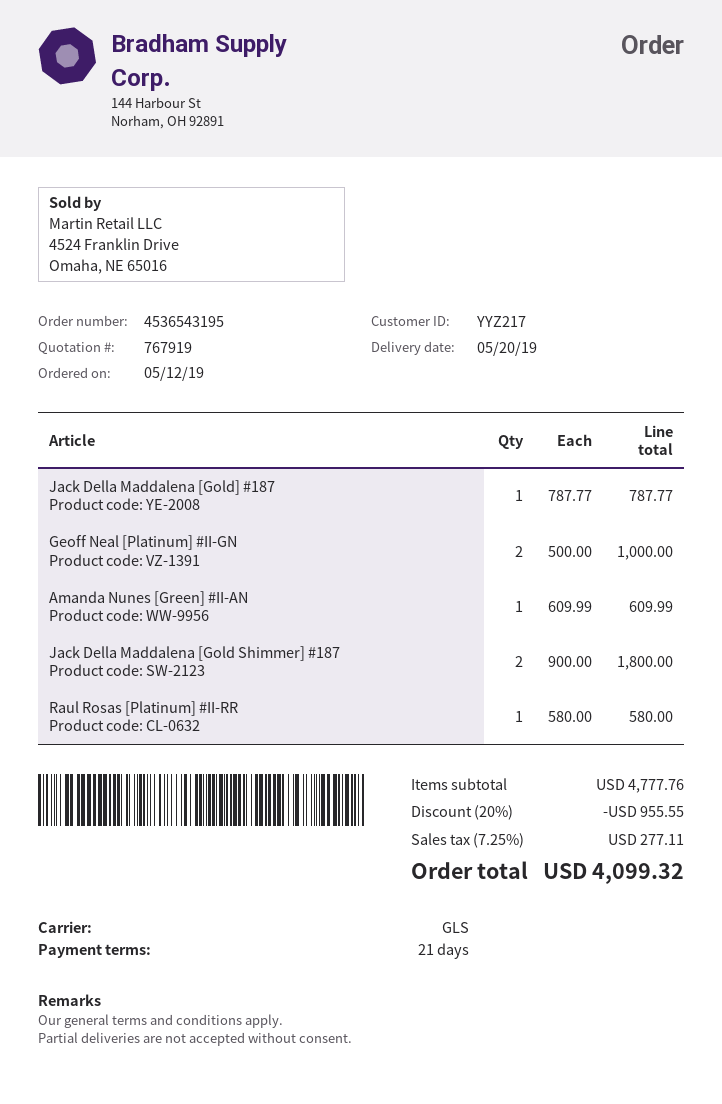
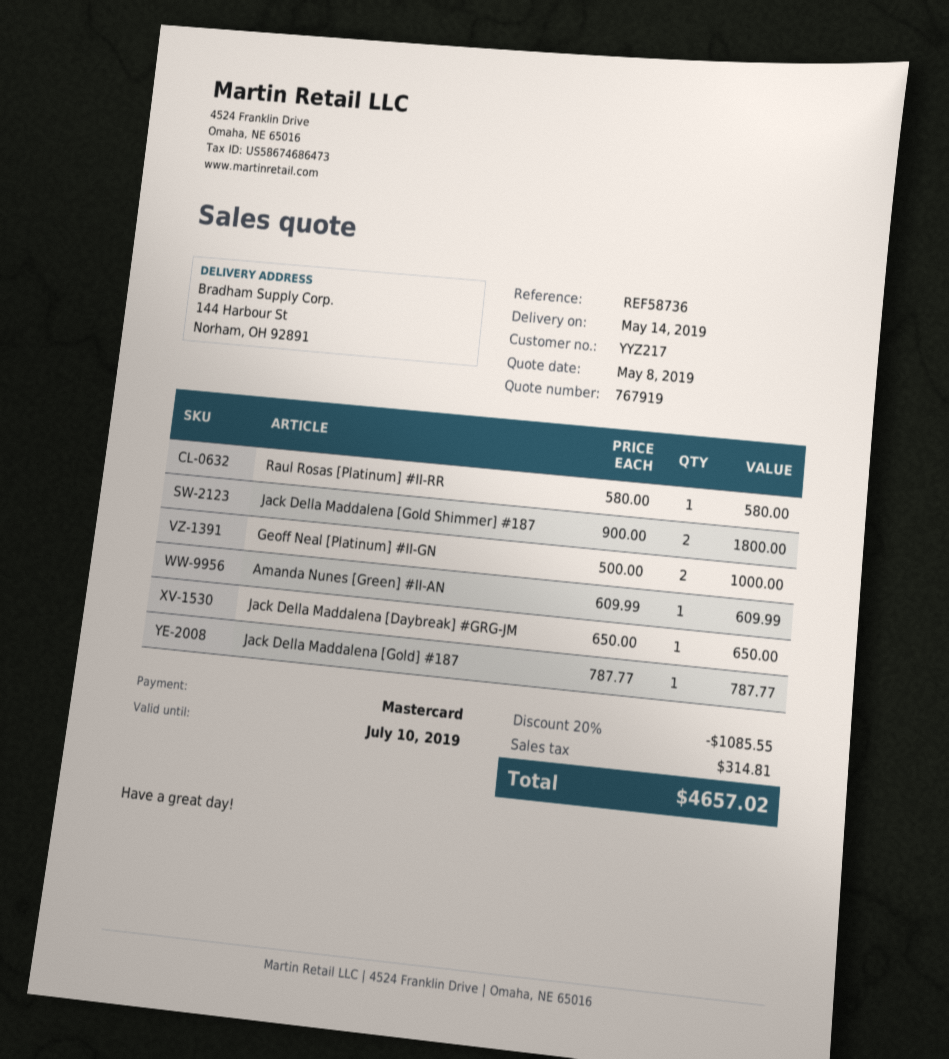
delivery date: 2019-05-20 -> 2019-05-14
Jack Della Maddalena [Daybreak] #GRG-JM: none -> 1 x 650.00 = 650.00
discount: 20% = 955.55 -> 20% = 1085.55
tax: 277.11 -> 314.81
total: 4099.32 -> 4657.02

